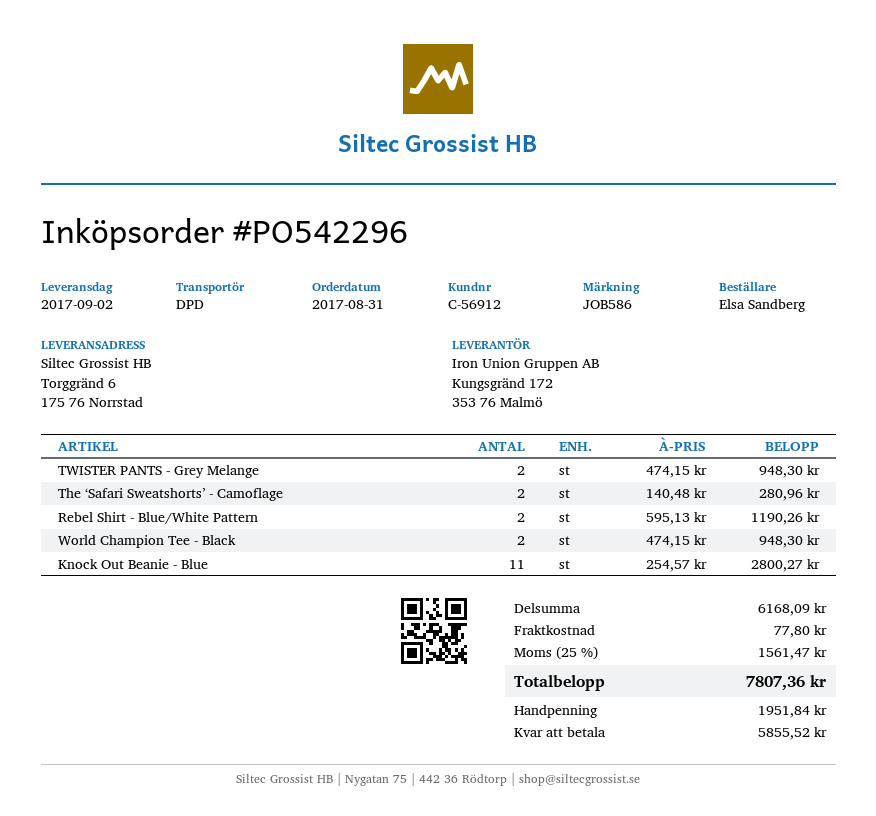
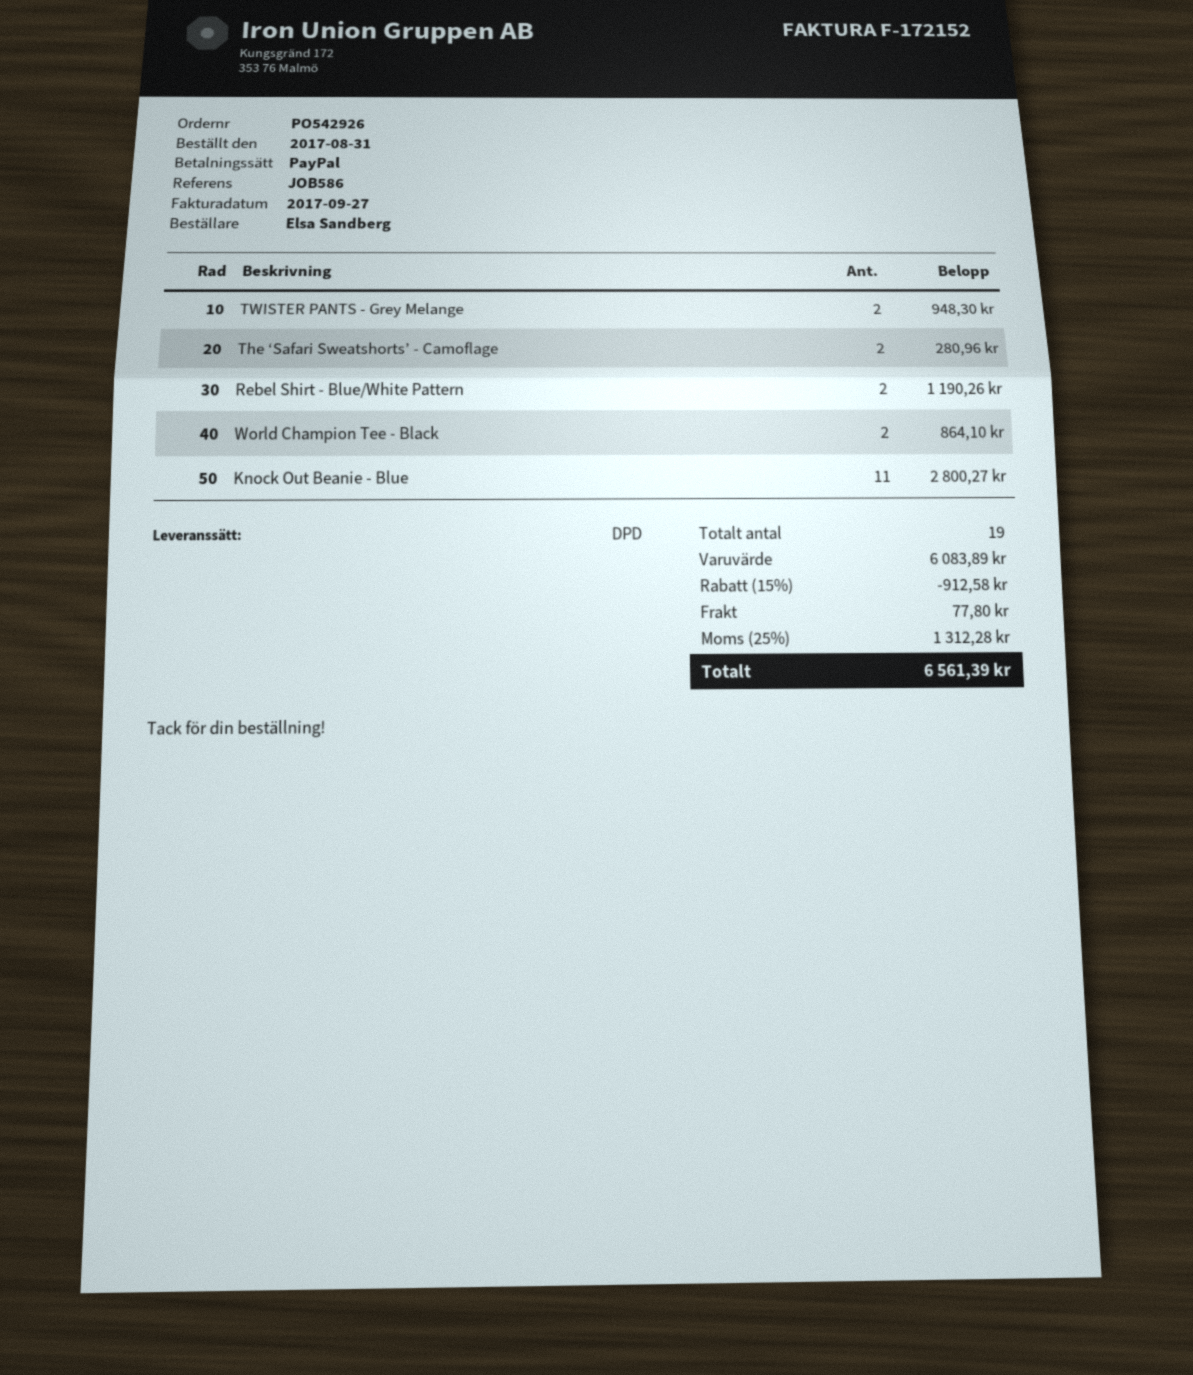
order number: PO542296 -> PO542926
World Champion Tee - Black: 2 for 948.30 -> 2 for 864.10
subtotal: 6168.09 -> 6083.89
discount: none -> 15% = 912.58
tax: 25% = 1561.47 -> 25% = 1312.28
total: 7807.36 -> 6561.39

